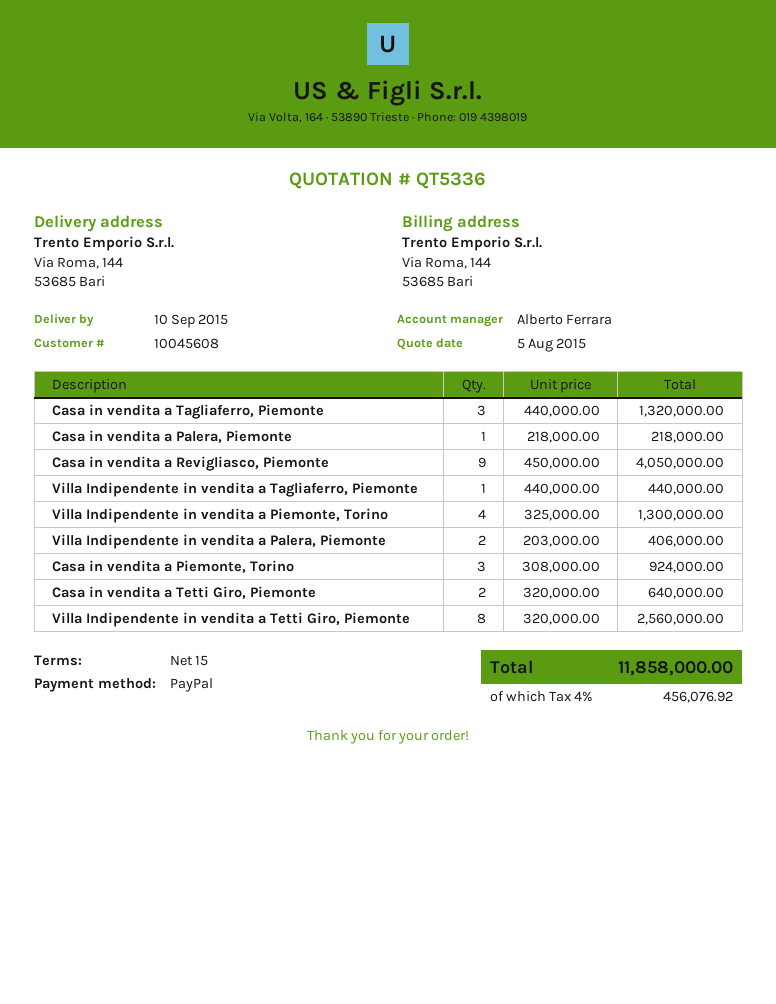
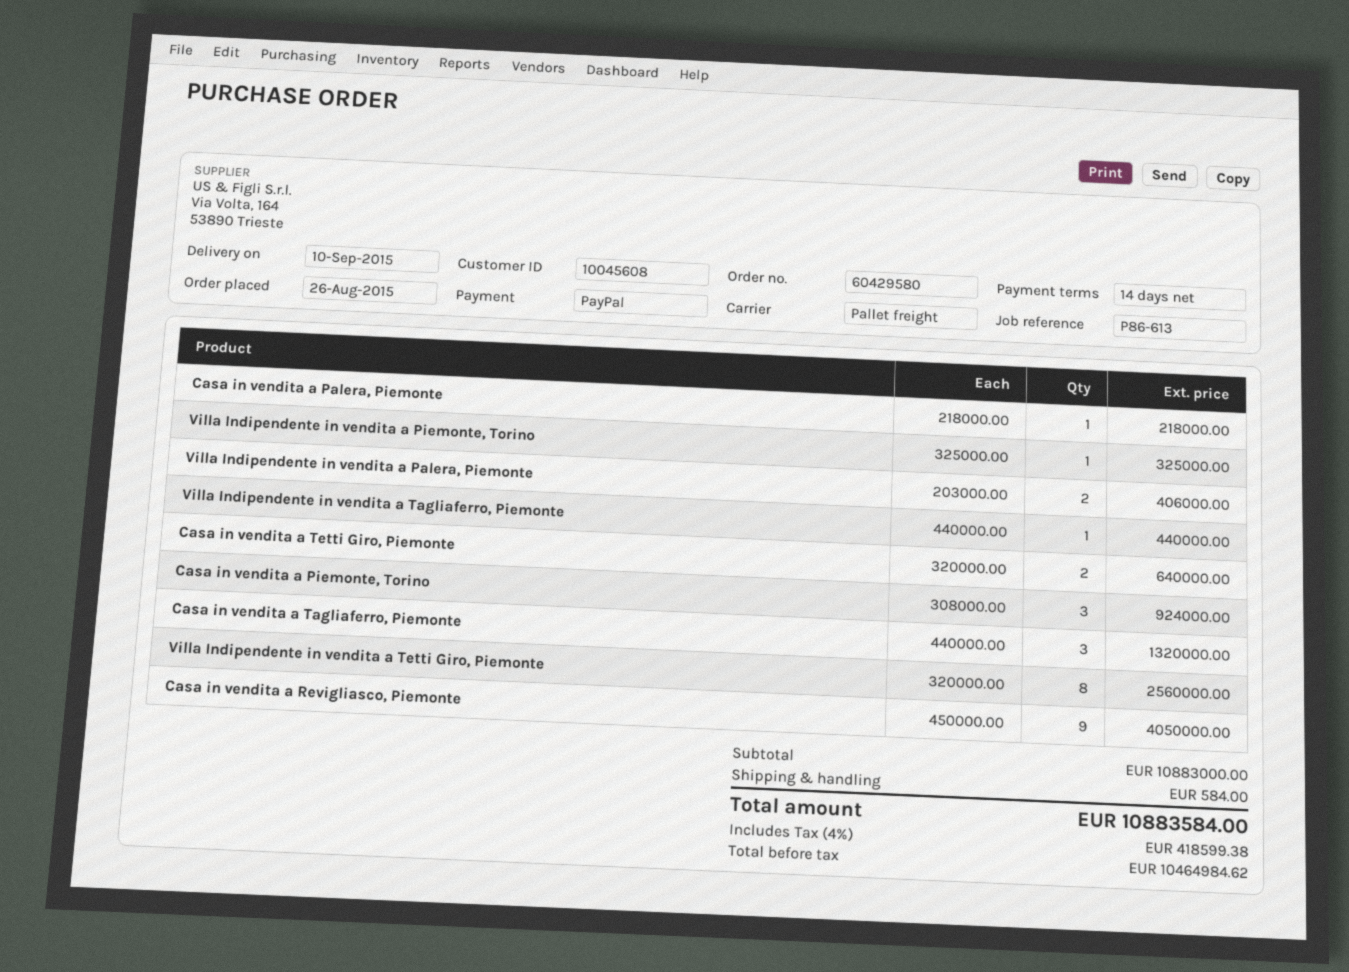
payment terms: 15 days -> 14 days
Villa Indipendente in vendita a Piemonte, Torino: 4 x 325000.00 = 1300000.00 -> 1 x 325000.00 = 325000.00
shipping: none -> 584.00
tax: 4% = 456076.92 -> 4% = 418599.38
total: 11858000.00 -> 10883584.00

